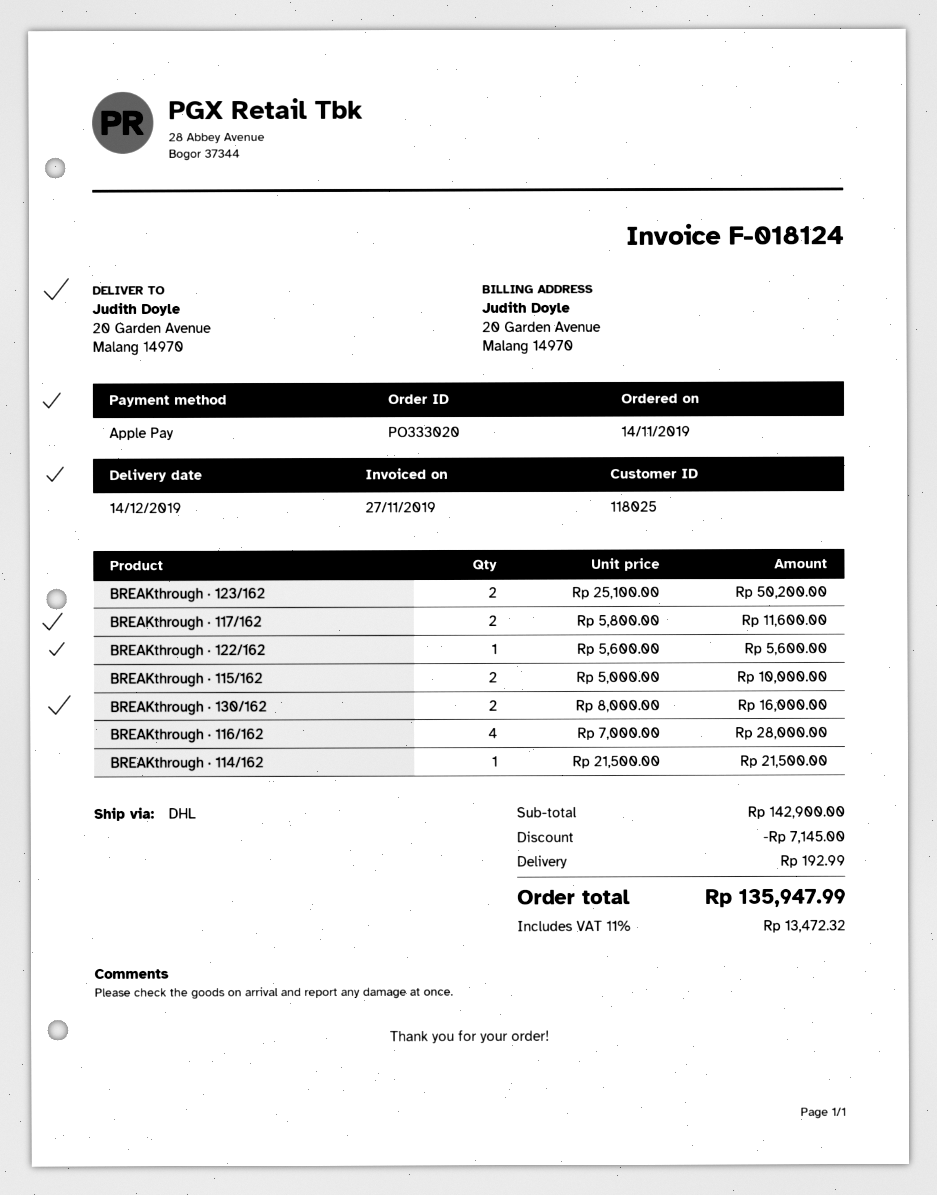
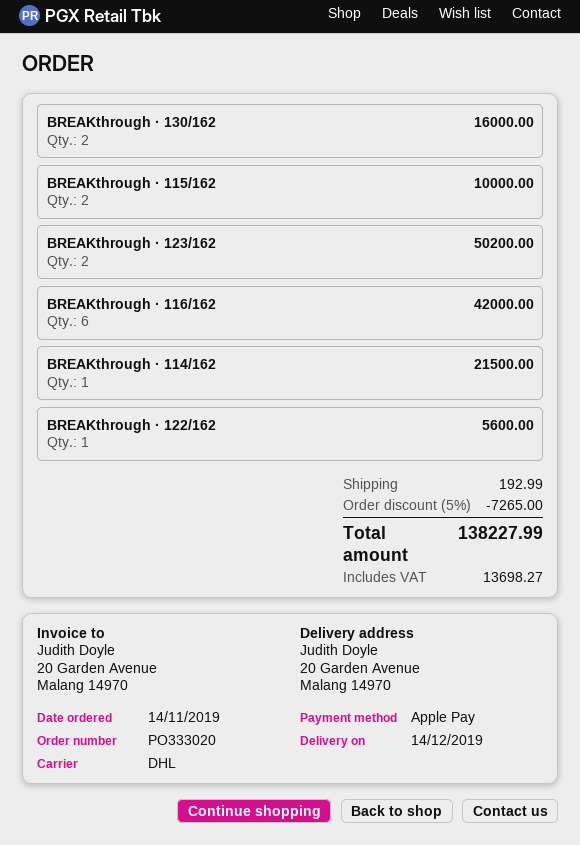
BREAKthrough · 117/162: 2 for 11600.00 -> none
BREAKthrough · 116/162: 4 for 28000.00 -> 6 for 42000.00
discount: 7145.00 -> 7265.00
tax: 13472.32 -> 13698.27
total: 135947.99 -> 138227.99

